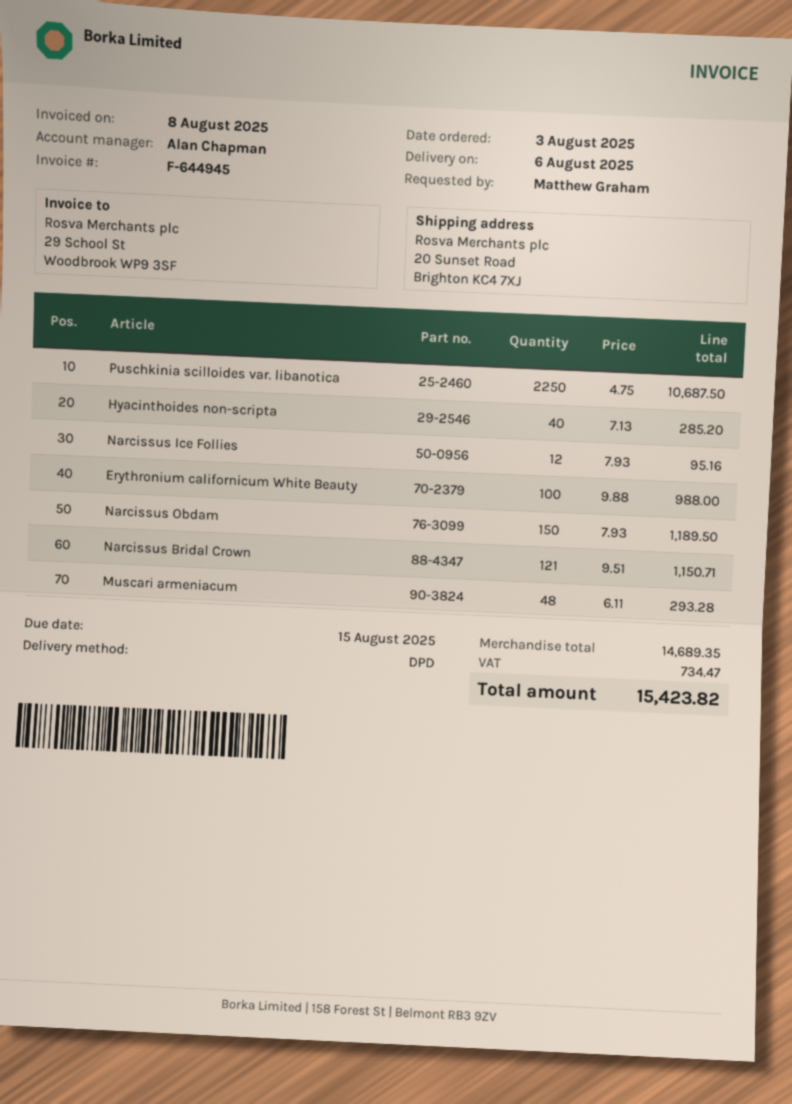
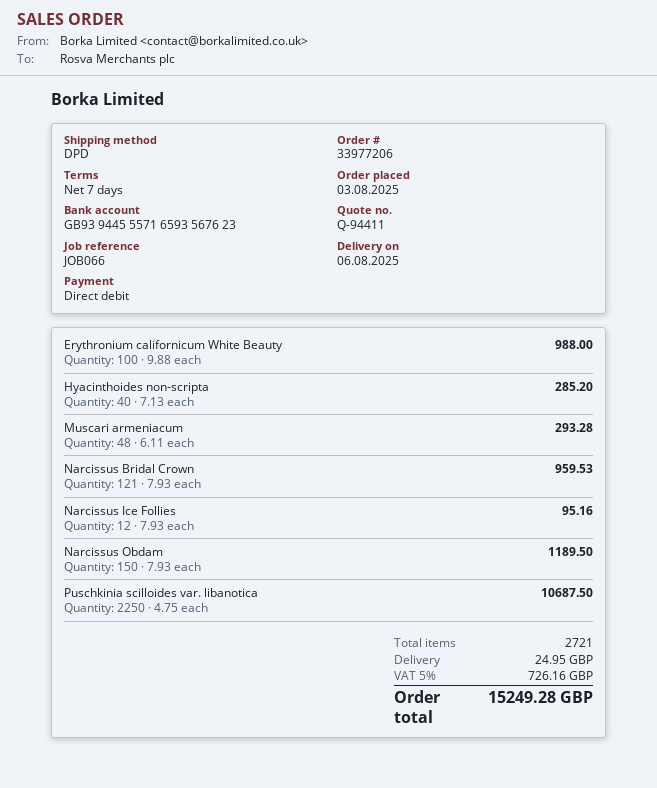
Narcissus Bridal Crown: 121 x 9.51 = 1150.71 -> 121 x 7.93 = 959.53
shipping: none -> 24.95
tax: 734.47 -> 726.16
total: 15423.82 -> 15249.28

